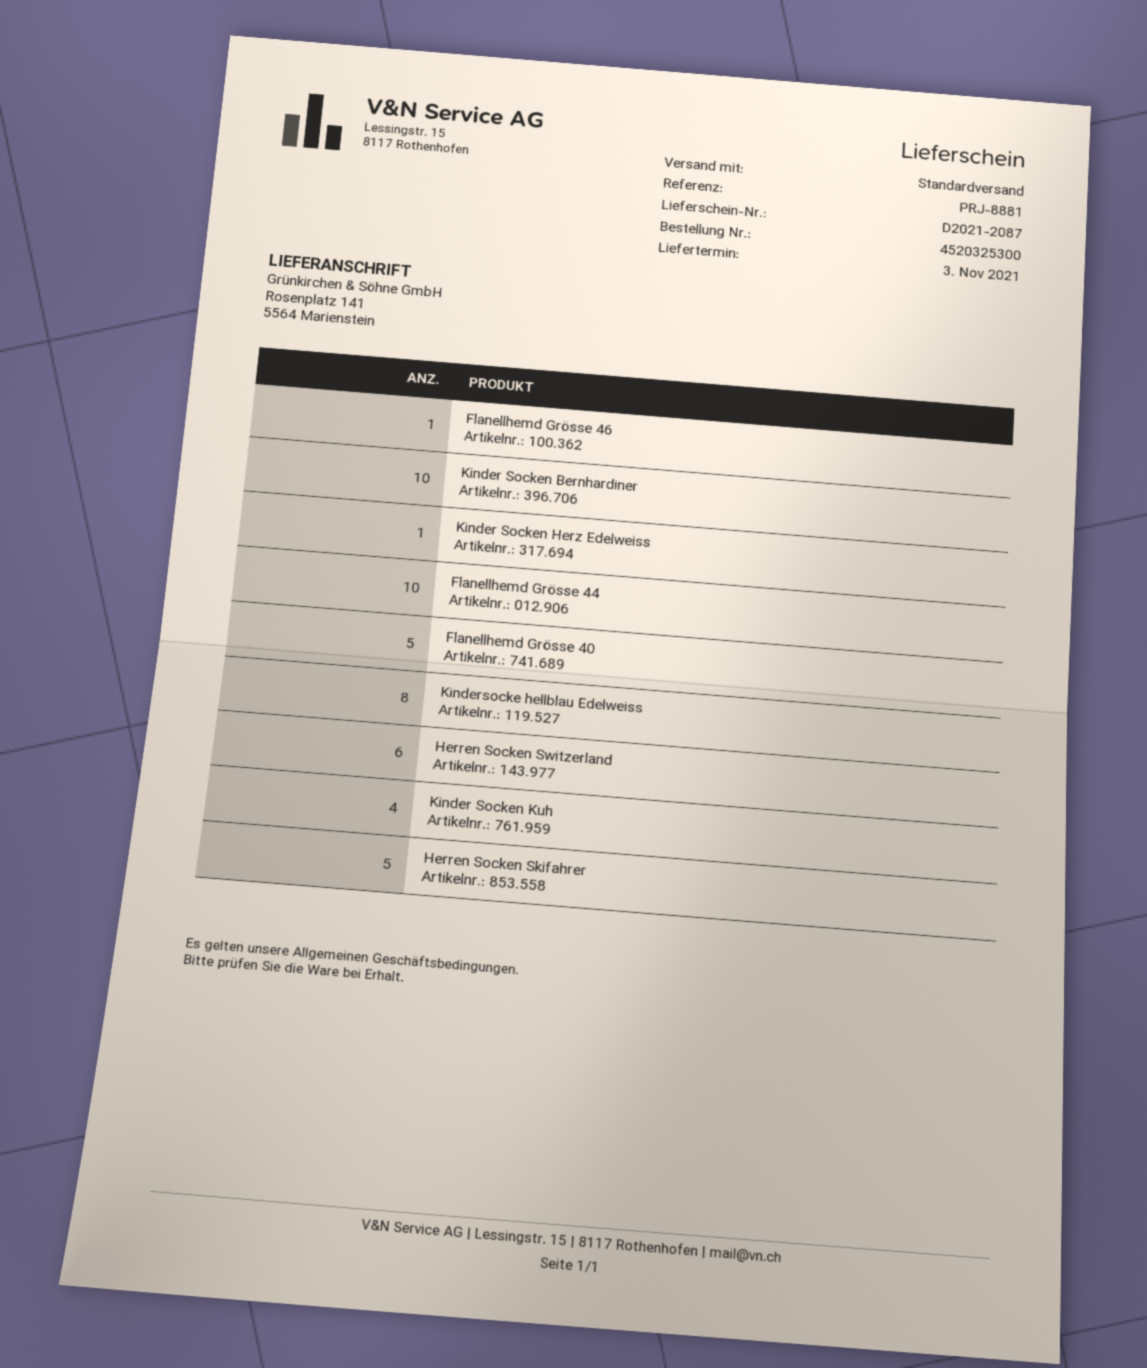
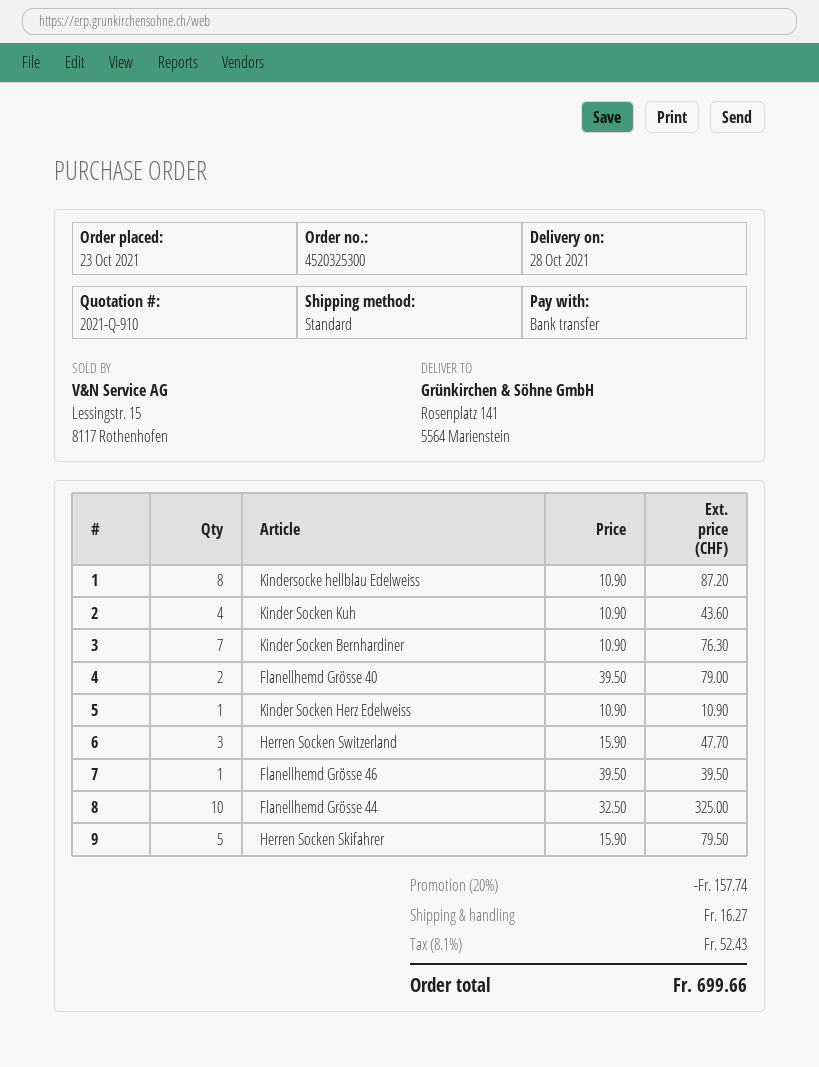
delivery date: 2021-11-03 -> 2021-10-28
Kinder Socken Bernhardiner: 10 -> 7
Flanellhemd Grösse 40: 5 -> 2
Herren Socken Switzerland: 6 -> 3

